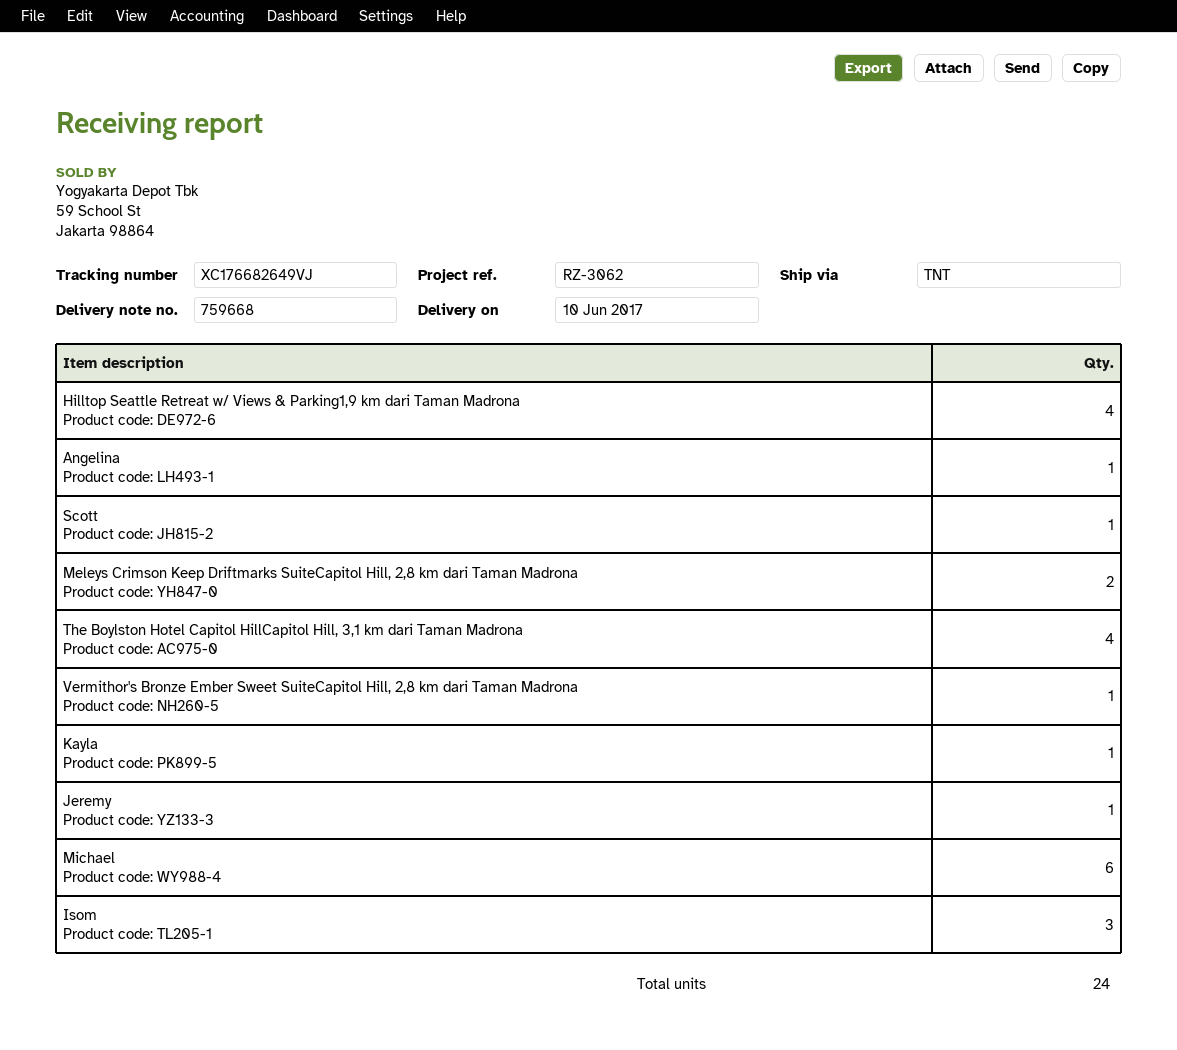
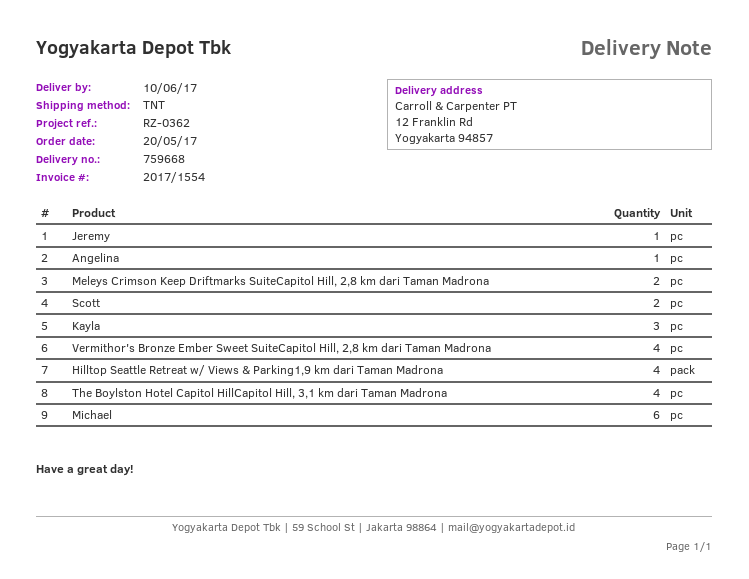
reference: RZ-3062 -> RZ-0362
Scott: 1 -> 2
Vermithor's Bronze Ember Sweet SuiteCapitol Hill, 2,8 km dari Taman Madrona: 1 -> 4
Kayla: 1 -> 3
Isom: 3 -> none

